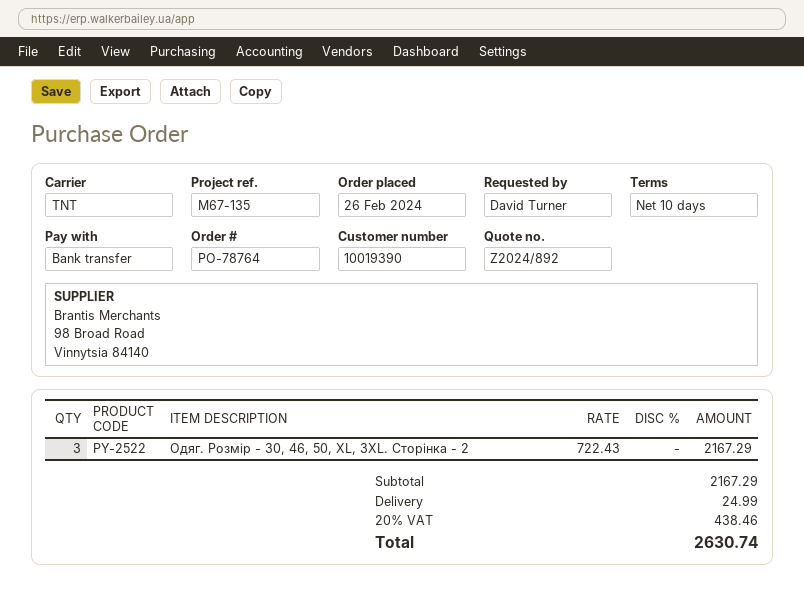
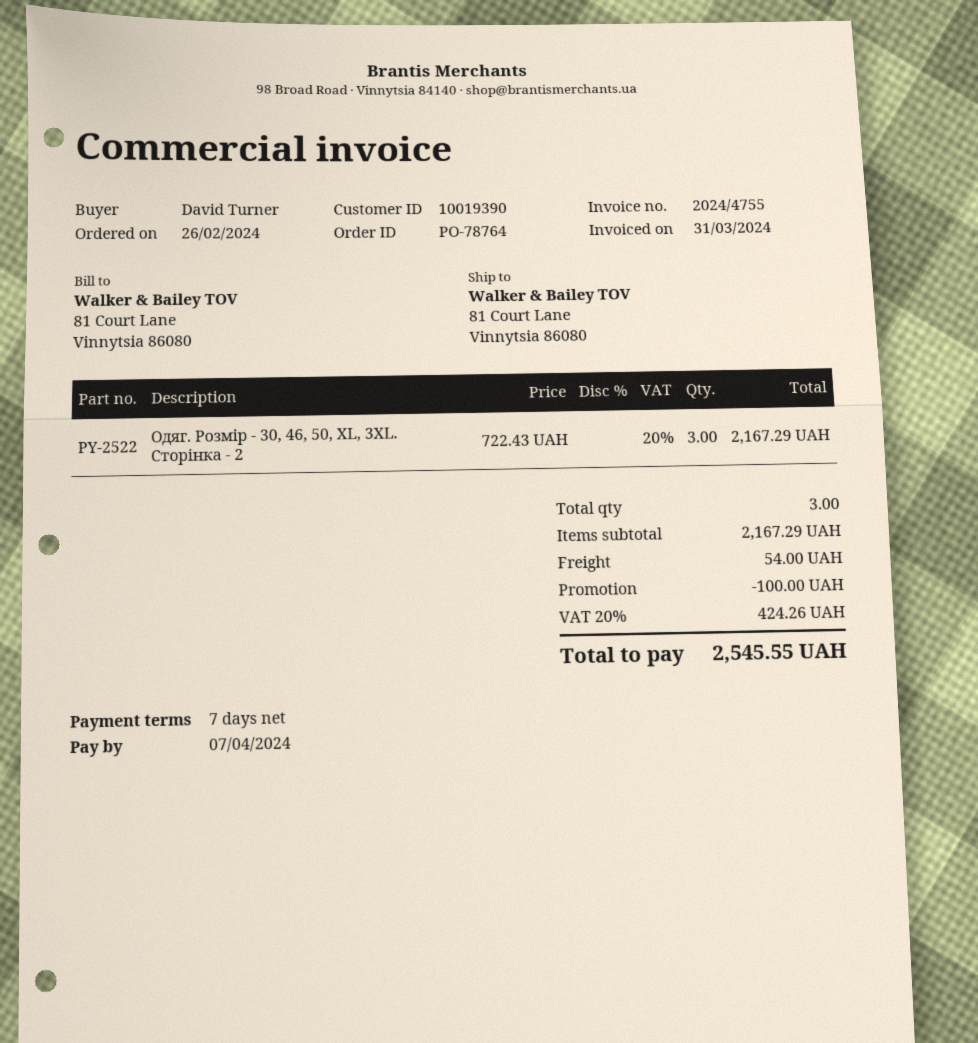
payment terms: 10 days -> 7 days
discount: none -> 100.00
shipping: 24.99 -> 54.00
tax: 20% = 438.46 -> 20% = 424.26
total: 2630.74 -> 2545.55

